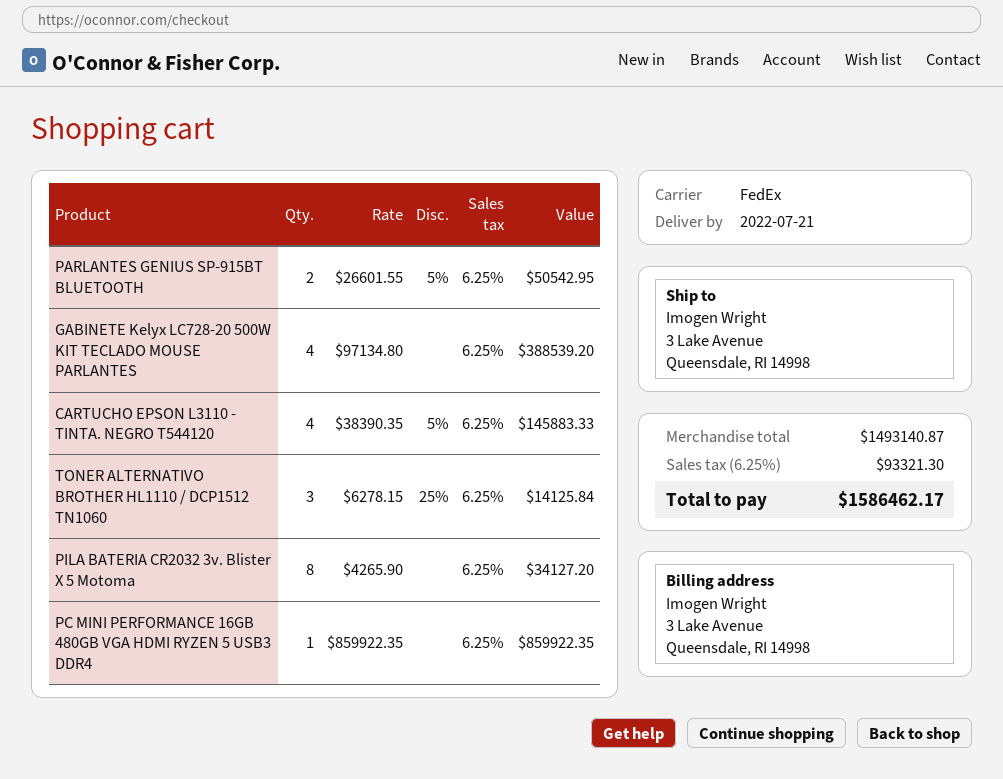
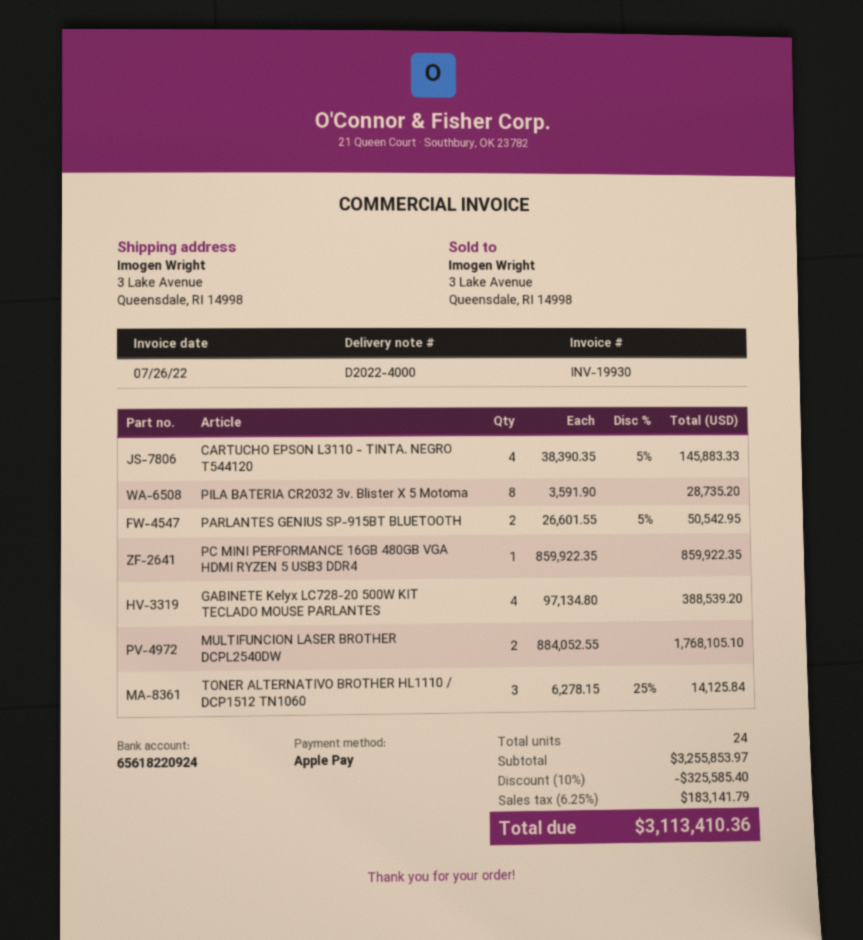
PILA BATERIA CR2032 3v. Blister X 5 Motoma: 8 x 4265.90 = 34127.20 -> 8 x 3591.90 = 28735.20
MULTIFUNCION LASER BROTHER DCPL2540DW: none -> 2 x 884052.55 = 1768105.10
subtotal: 1493140.87 -> 3255853.97
discount: none -> 10% = 325585.40
tax: 6.25% = 93321.30 -> 6.25% = 183141.79
total: 1586462.17 -> 3113410.36

